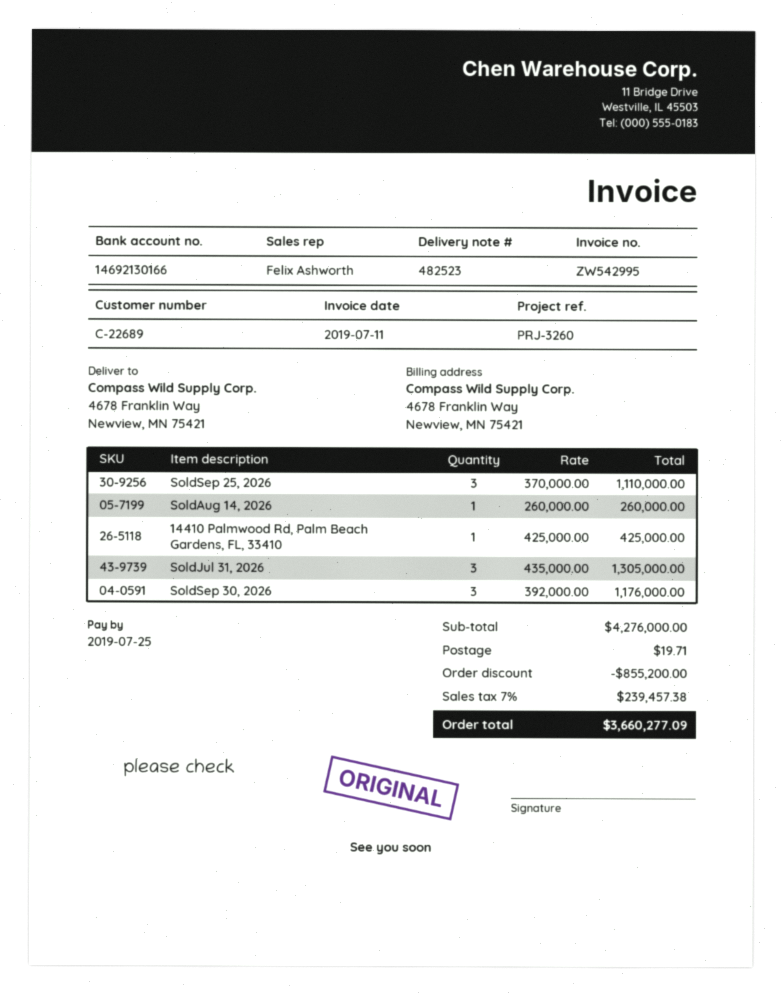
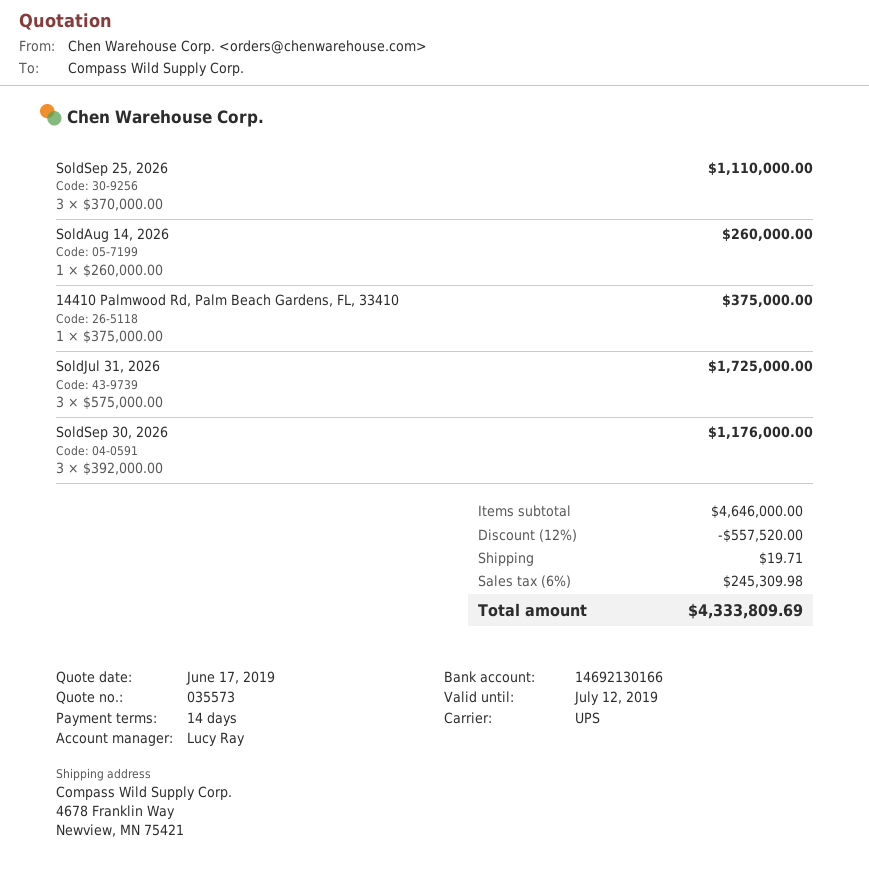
sales rep: Felix Ashworth -> Lucy Ray
14410 Palmwood Rd, Palm Beach Gardens, FL, 33410: 1 x 425000.00 = 425000.00 -> 1 x 375000.00 = 375000.00
SoldJul 31, 2026: 3 x 435000.00 = 1305000.00 -> 3 x 575000.00 = 1725000.00
subtotal: 4276000.00 -> 4646000.00
discount: 855200.00 -> 557520.00
tax: 7% = 239457.38 -> 6% = 245309.98
total: 3660277.09 -> 4333809.69

